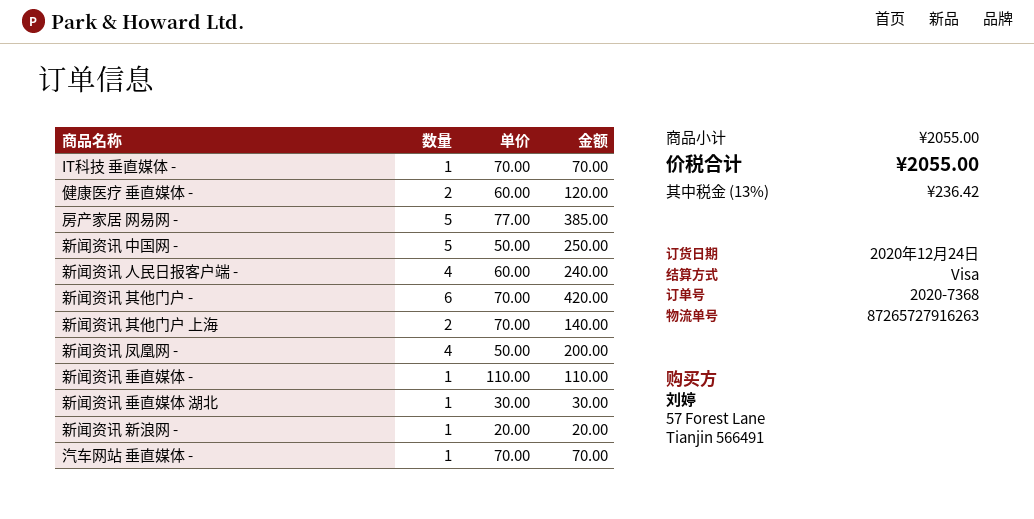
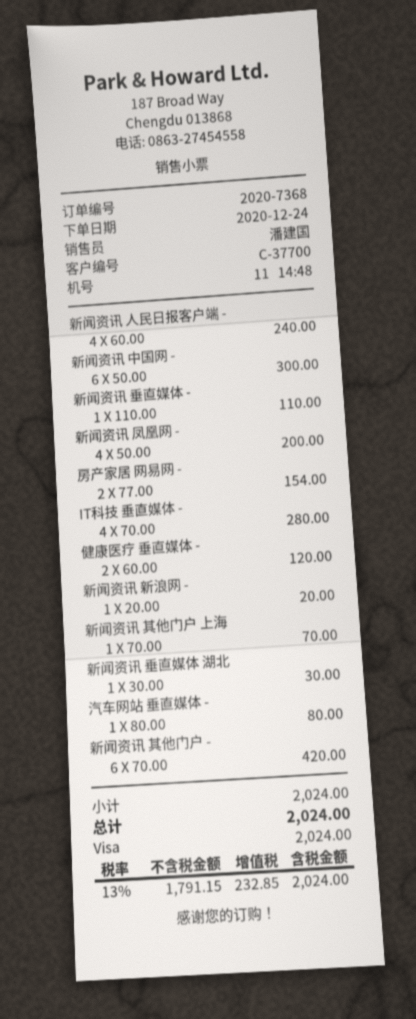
IT科技 垂直媒体 -: 1 x 70.00 = 70.00 -> 4 x 70.00 = 280.00
房产家居 网易网 -: 5 x 77.00 = 385.00 -> 2 x 77.00 = 154.00
新闻资讯 中国网 -: 5 x 50.00 = 250.00 -> 6 x 50.00 = 300.00
新闻资讯 其他门户 上海: 2 x 70.00 = 140.00 -> 1 x 70.00 = 70.00
汽车网站 垂直媒体 -: 1 x 70.00 = 70.00 -> 1 x 80.00 = 80.00
subtotal: 2055.00 -> 2024.00
tax: 13% = 236.42 -> 13% = 232.85
total: 2055.00 -> 2024.00

